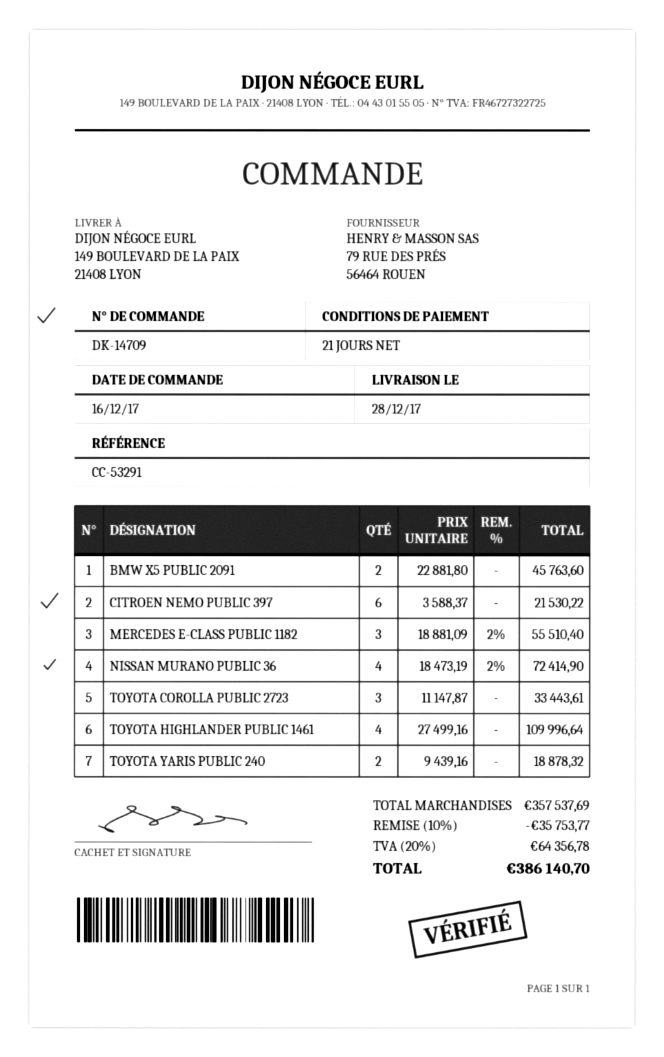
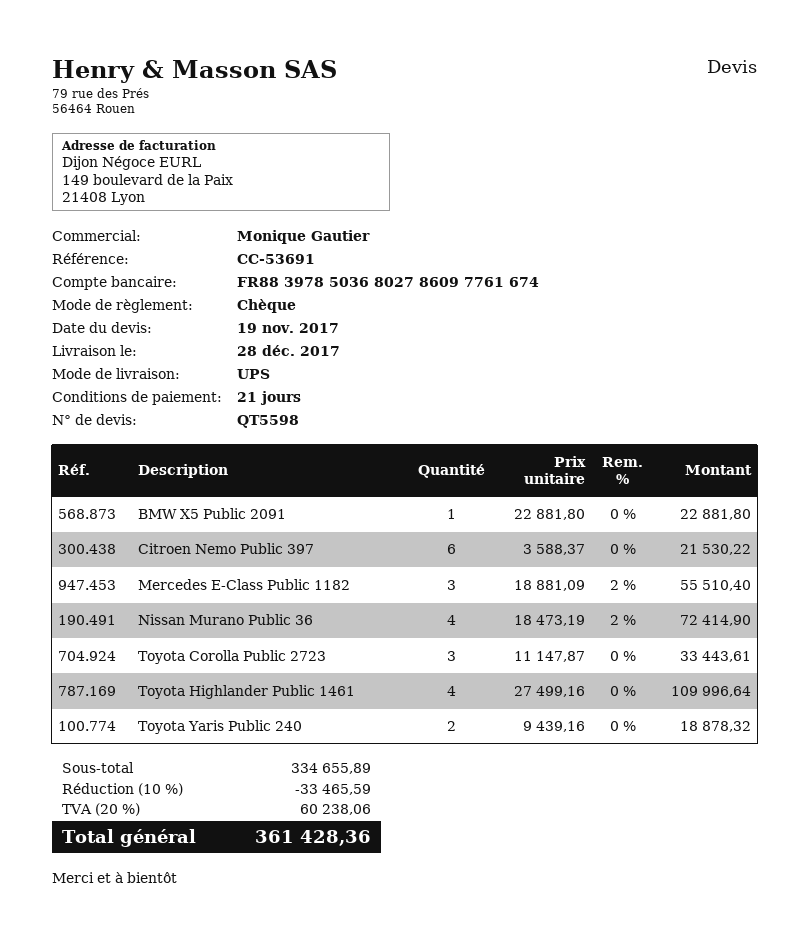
reference: CC-53291 -> CC-53691
BMW X5 PUBLIC 2091: 2 x 22881.80 = 45763.60 -> 1 x 22881.80 = 22881.80
subtotal: 357537.69 -> 334655.89
discount: 10% = 35753.77 -> 10% = 33465.59
tax: 20% = 64356.78 -> 20% = 60238.06
total: 386140.70 -> 361428.36

